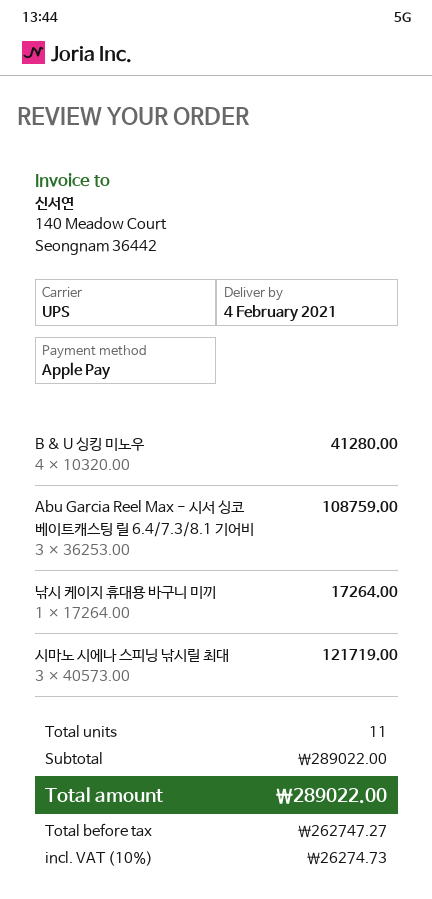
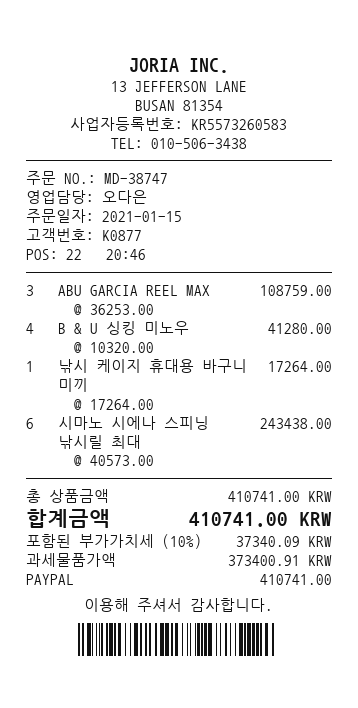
payment method: Apple Pay -> PayPal
시마노 시에나 스피닝 낚시릴 최대: 3 x 40573.00 = 121719.00 -> 6 x 40573.00 = 243438.00
subtotal: 289022.00 -> 410741.00
net: 262747.27 -> 373400.91
tax: 10% = 26274.73 -> 10% = 37340.09
total: 289022.00 -> 410741.00

